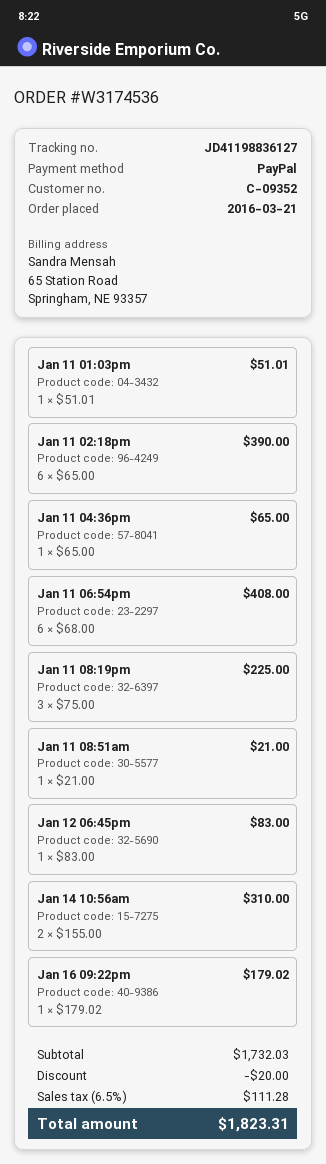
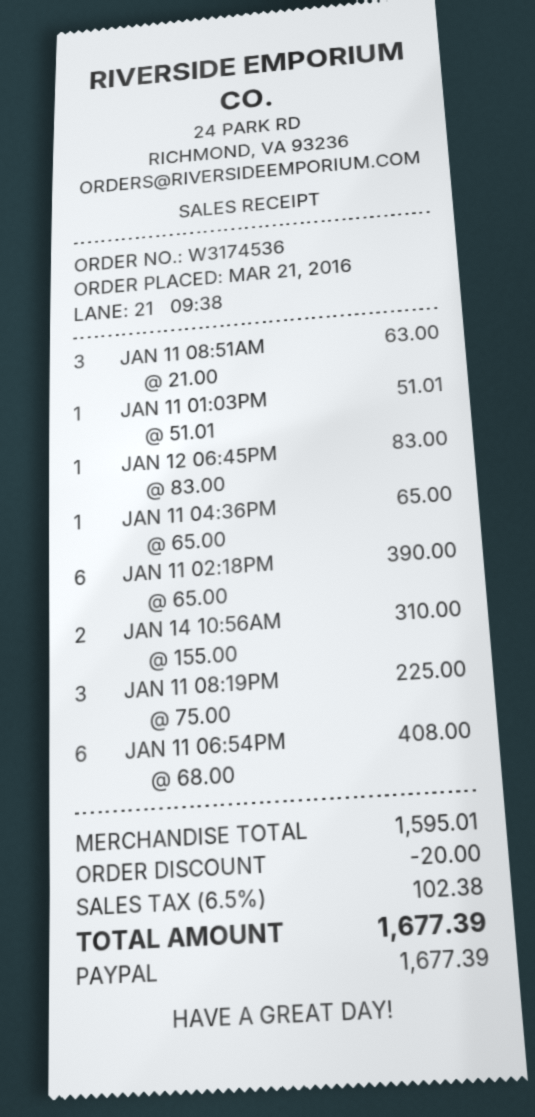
Jan 11 08:51am: 1 x 21.00 = 21.00 -> 3 x 21.00 = 63.00
Jan 16 09:22pm: 1 x 179.02 = 179.02 -> none
subtotal: 1732.03 -> 1595.01
tax: 6.5% = 111.28 -> 6.5% = 102.38
total: 1823.31 -> 1677.39

